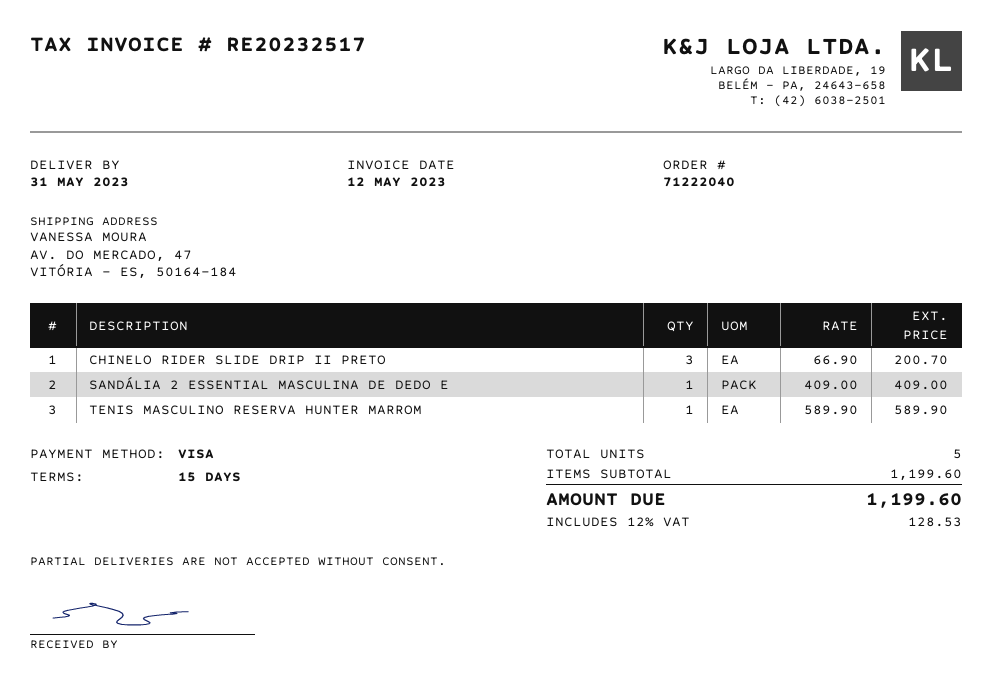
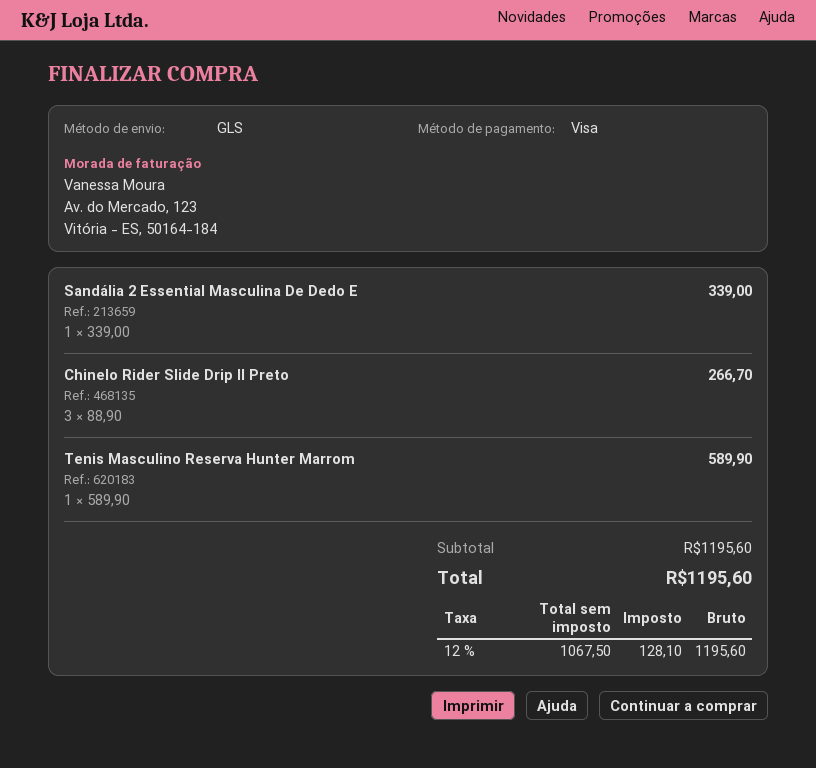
CHINELO RIDER SLIDE DRIP II PRETO: 3 x 66.90 = 200.70 -> 3 x 88.90 = 266.70
SANDÁLIA 2 ESSENTIAL MASCULINA DE DEDO E: 1 x 409.00 = 409.00 -> 1 x 339.00 = 339.00
subtotal: 1199.60 -> 1195.60
tax: 12% = 128.53 -> 12% = 128.10
total: 1199.60 -> 1195.60

